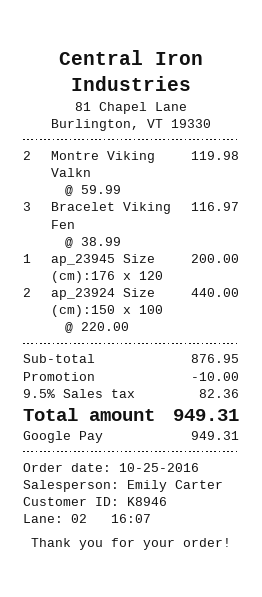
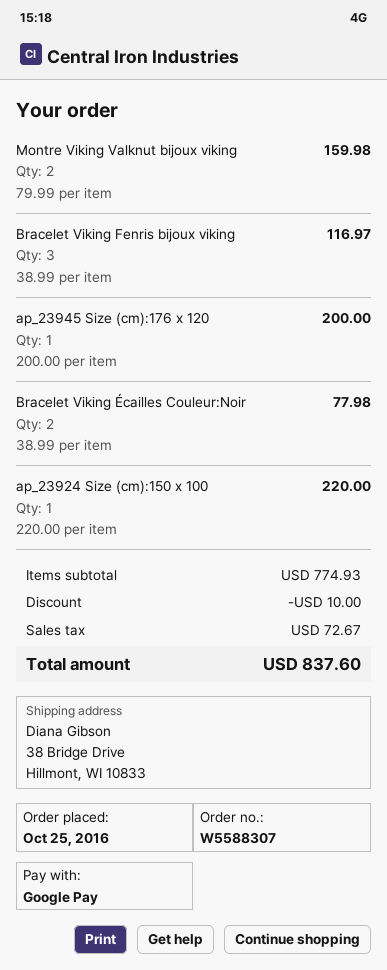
Montre Viking Valkn: 2 x 59.99 = 119.98 -> 2 x 79.99 = 159.98
ap_23924 Size (cm):150 x 100: 2 x 220.00 = 440.00 -> 1 x 220.00 = 220.00
Bracelet Viking Écailles Couleur:Noir: none -> 2 x 38.99 = 77.98
subtotal: 876.95 -> 774.93
tax: 82.36 -> 72.67
total: 949.31 -> 837.60

